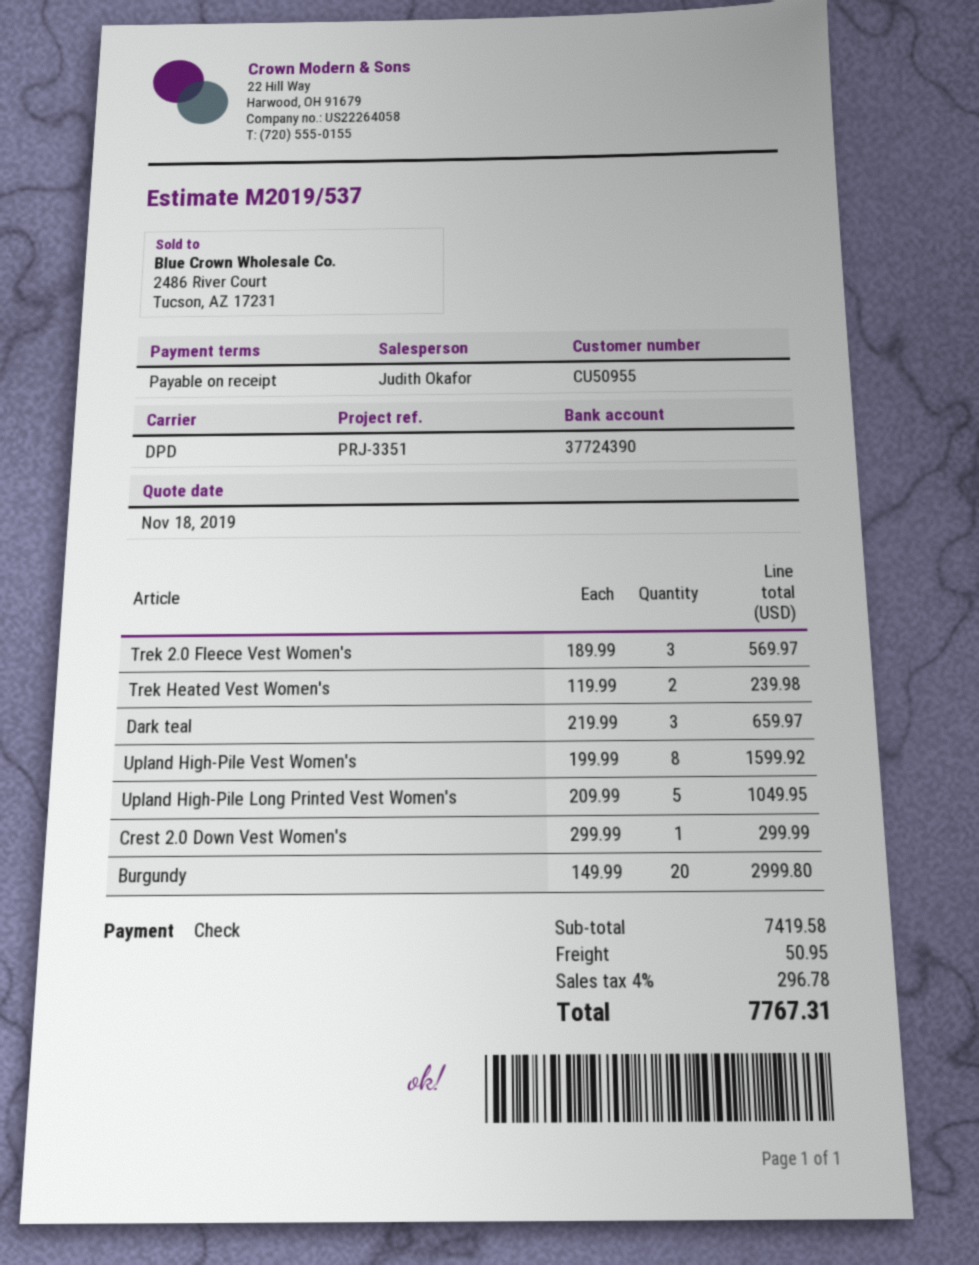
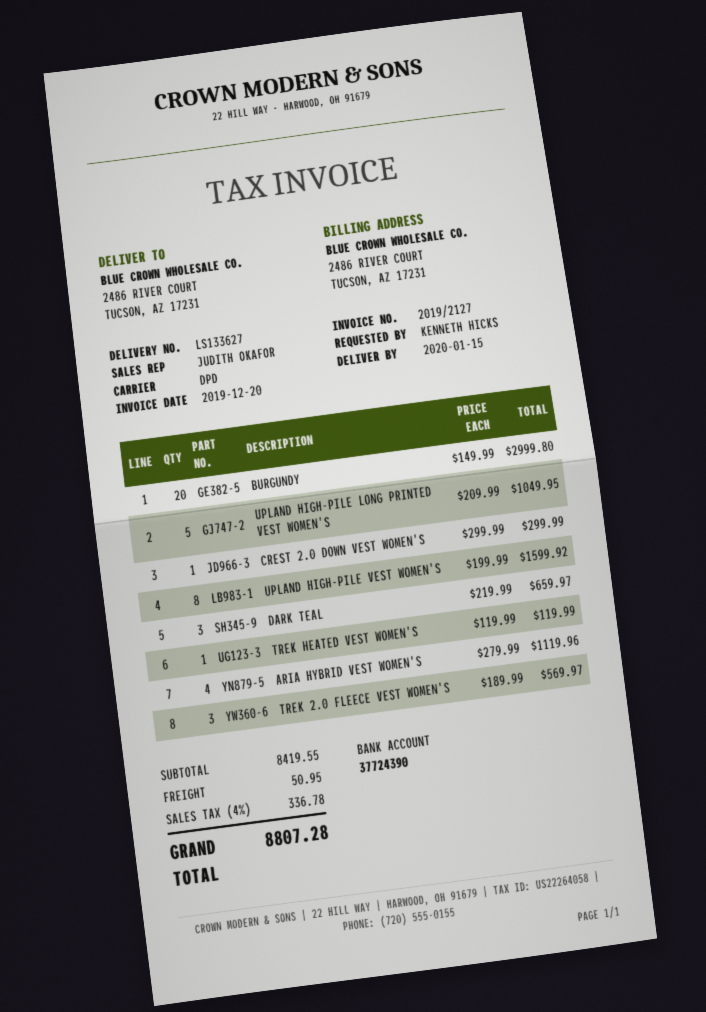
Trek Heated Vest Women's: 2 x 119.99 = 239.98 -> 1 x 119.99 = 119.99
ARIA HYBRID VEST WOMEN'S: none -> 4 x 279.99 = 1119.96
subtotal: 7419.58 -> 8419.55
tax: 4% = 296.78 -> 4% = 336.78
total: 7767.31 -> 8807.28

